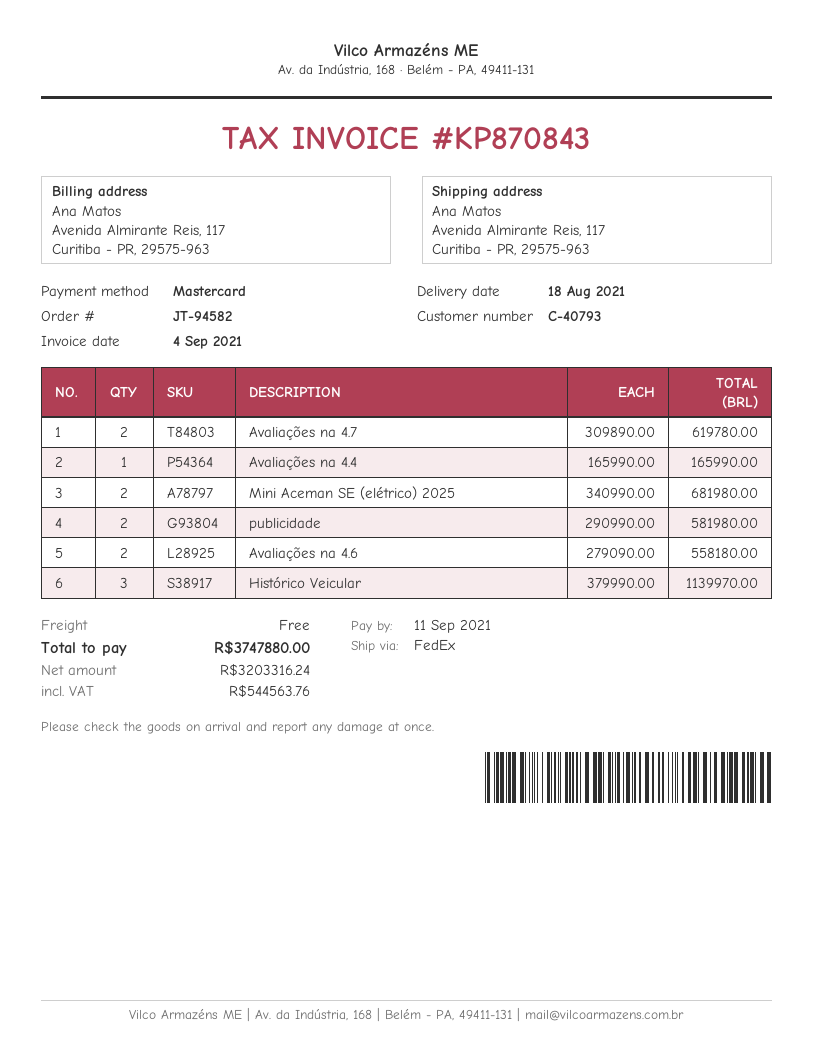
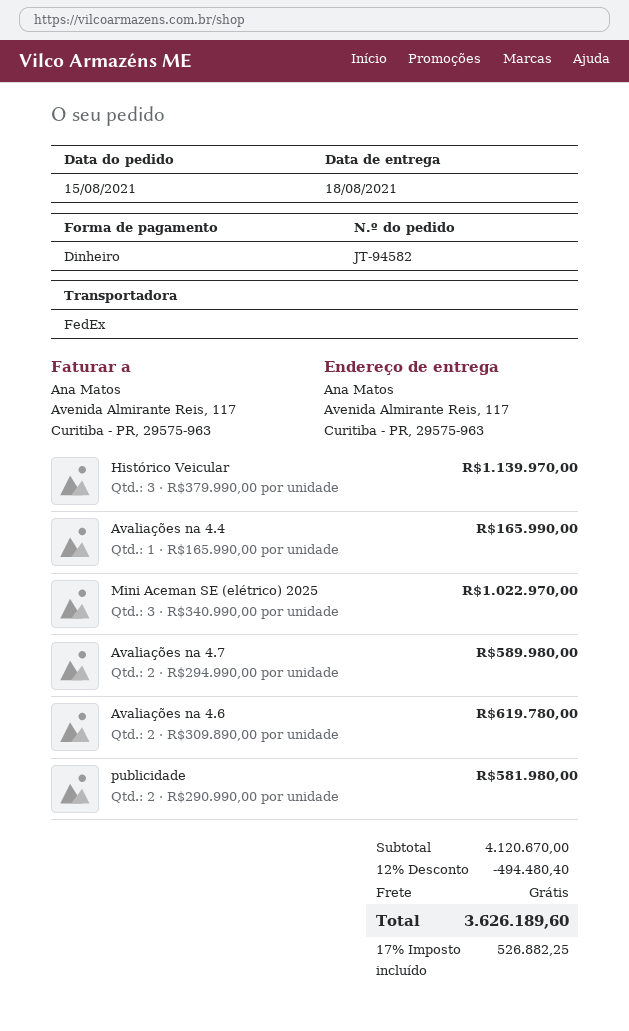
payment method: Mastercard -> cash
Avaliações na 4.7: 2 x 309890.00 = 619780.00 -> 2 x 294990.00 = 589980.00
Mini Aceman SE (elétrico) 2025: 2 x 340990.00 = 681980.00 -> 3 x 340990.00 = 1022970.00
Avaliações na 4.6: 2 x 279090.00 = 558180.00 -> 2 x 309890.00 = 619780.00
discount: none -> 12% = 494480.40
tax: 544563.76 -> 526882.25
total: 3747880.00 -> 3626189.60

